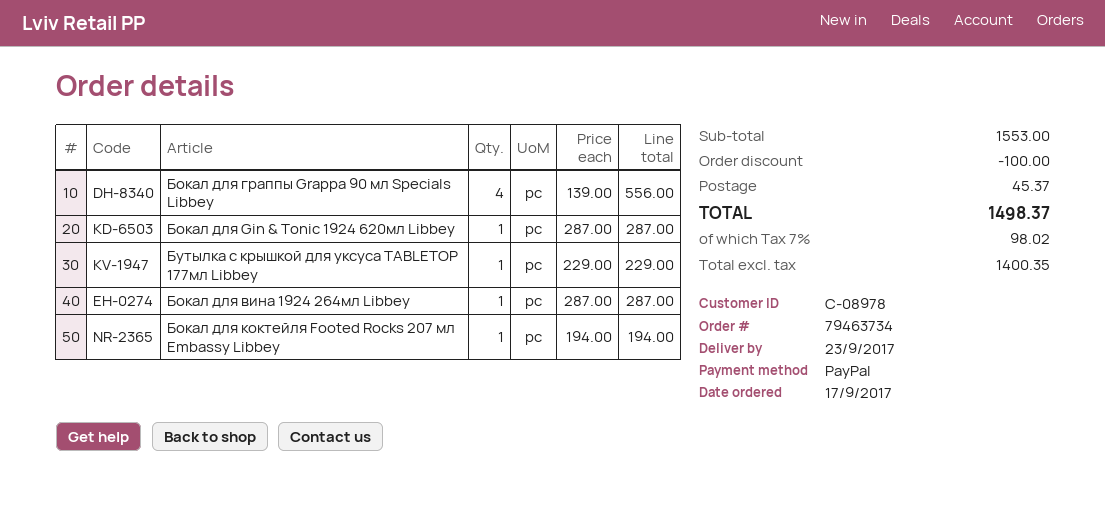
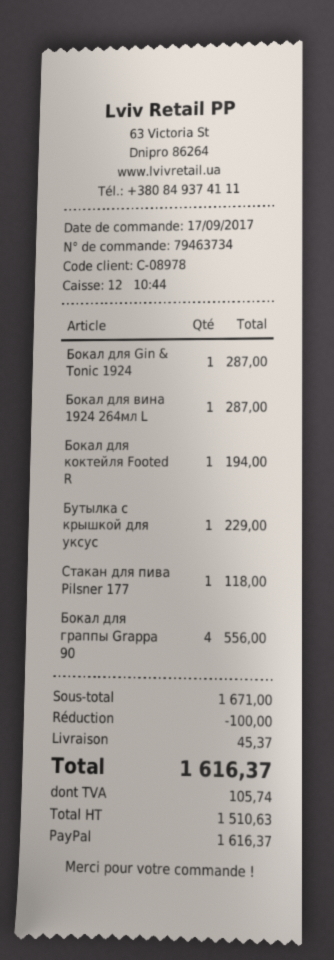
Стакан для пива Pilsner 177: none -> 1 for 118.00
subtotal: 1553.00 -> 1671.00
net: 1400.35 -> 1510.63
tax: 98.02 -> 105.74
total: 1498.37 -> 1616.37

